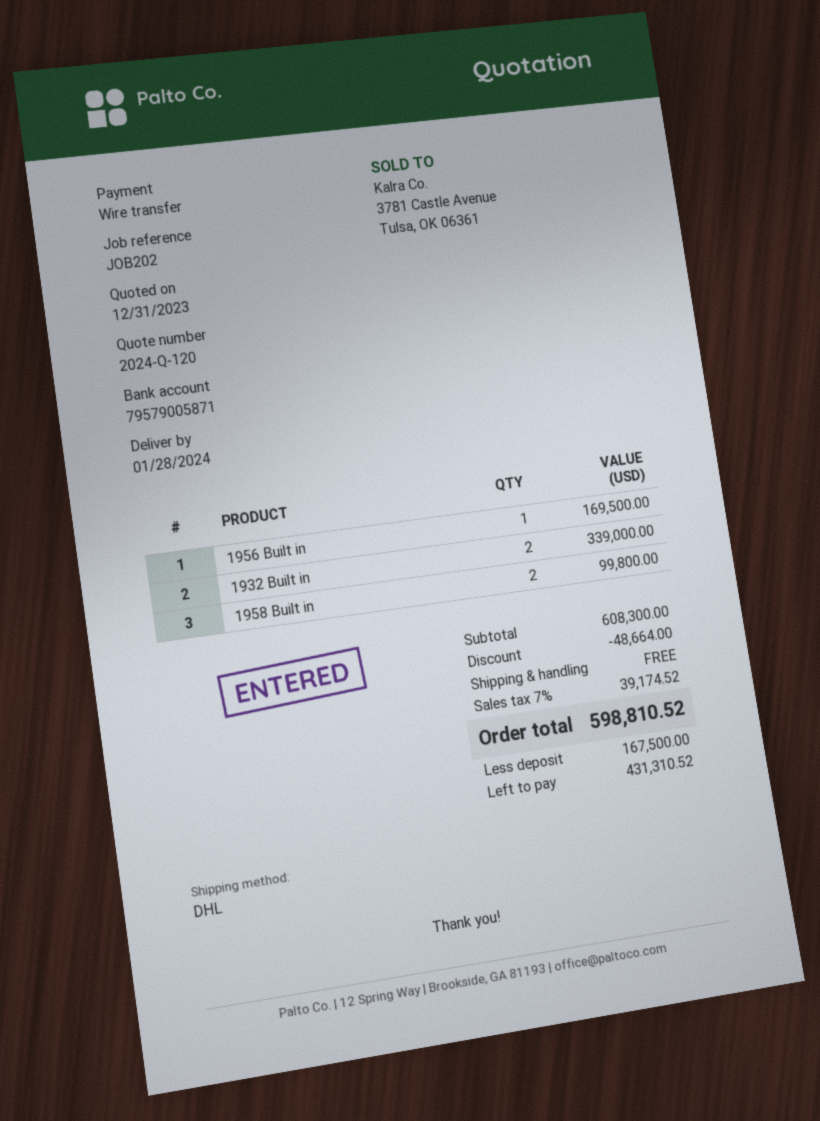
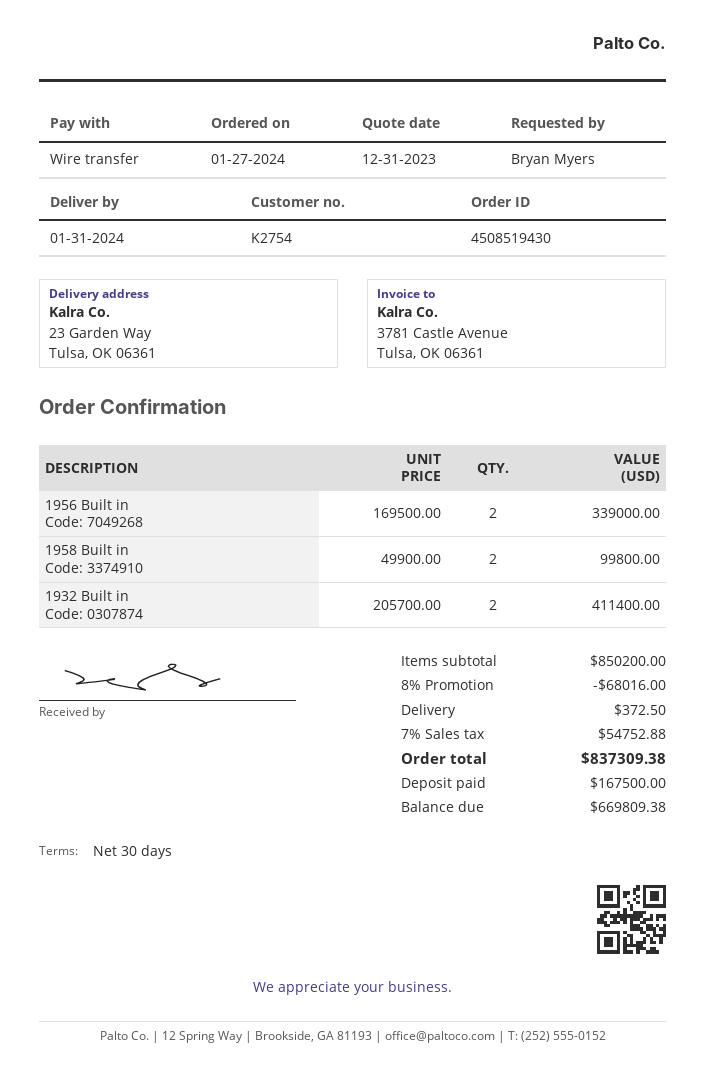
delivery date: 2024-01-28 -> 2024-01-31
1956 Built in: 1 for 169500.00 -> 2 for 339000.00
1932 Built in: 2 for 339000.00 -> 2 for 411400.00
subtotal: 608300.00 -> 850200.00
discount: 48664.00 -> 68016.00
shipping: 0.00 -> 372.50
tax: 7% = 39174.52 -> 7% = 54752.88
total: 598810.52 -> 837309.38
balance: 431310.52 -> 669809.38

